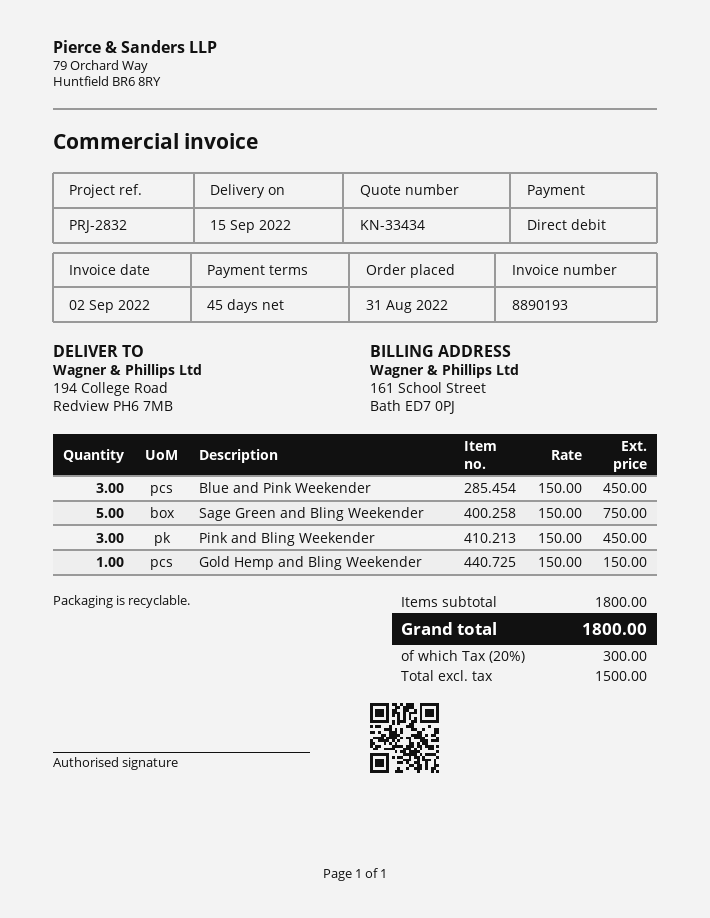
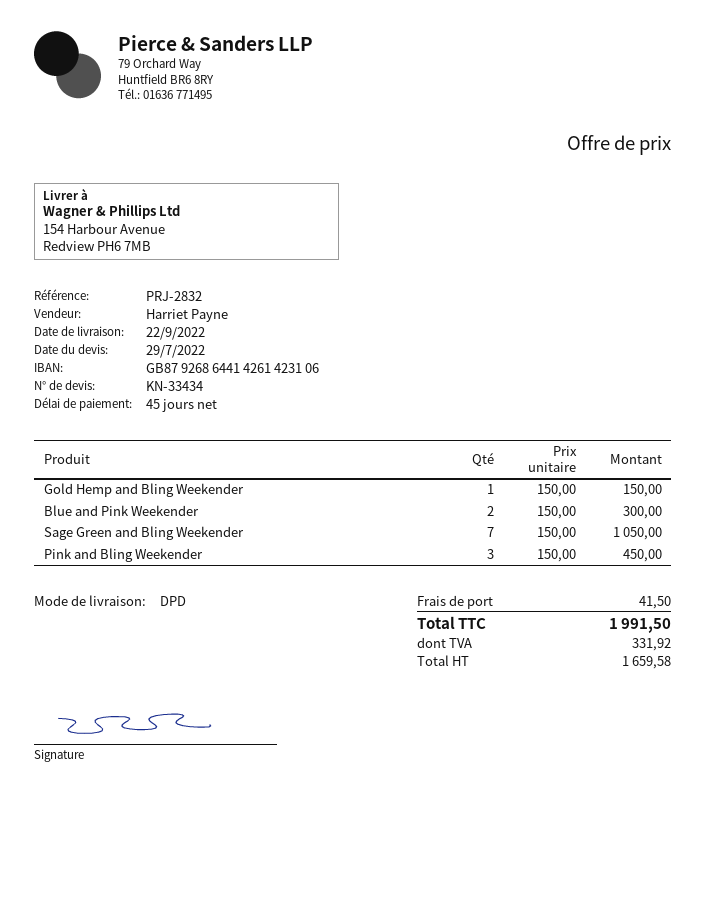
delivery date: 2022-09-15 -> 2022-09-22
ship to: 194 College Road, Redview PH6 7MB -> 154 Harbour Avenue, Redview PH6 7MB
Blue and Pink Weekender: 3 x 150.00 = 450.00 -> 2 x 150.00 = 300.00
Sage Green and Bling Weekender: 5 x 150.00 = 750.00 -> 7 x 150.00 = 1050.00
shipping: none -> 41.50
net: 1500.00 -> 1659.58
tax: 300.00 -> 331.92
total: 1800.00 -> 1991.50

